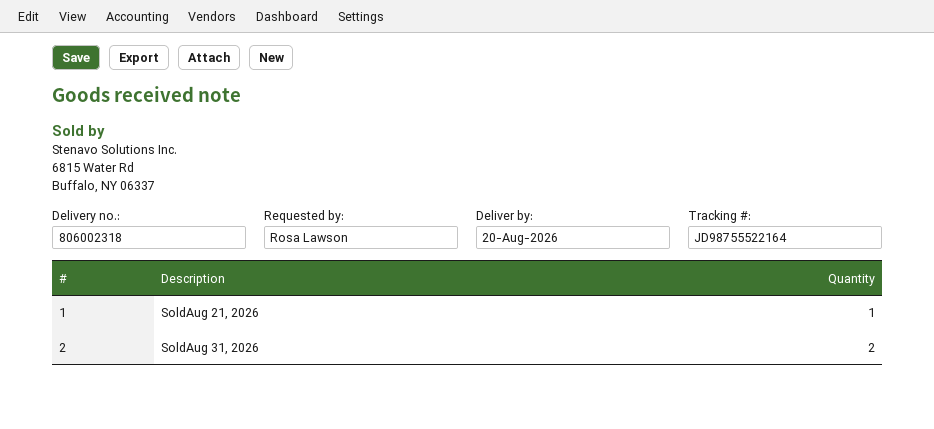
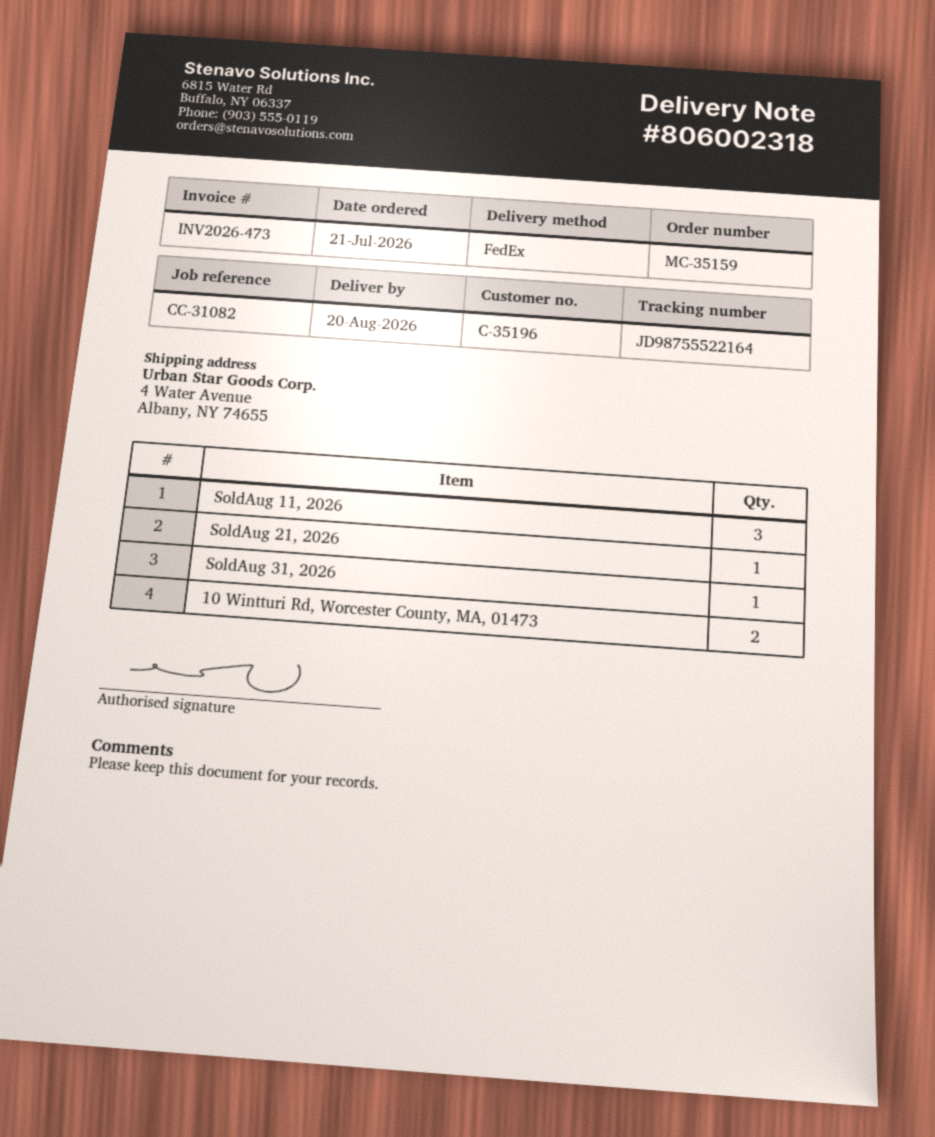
SoldAug 31, 2026: 2 -> 1
SoldAug 11, 2026: none -> 3
10 Wintturi Rd, Worcester County, MA, 01473: none -> 2

